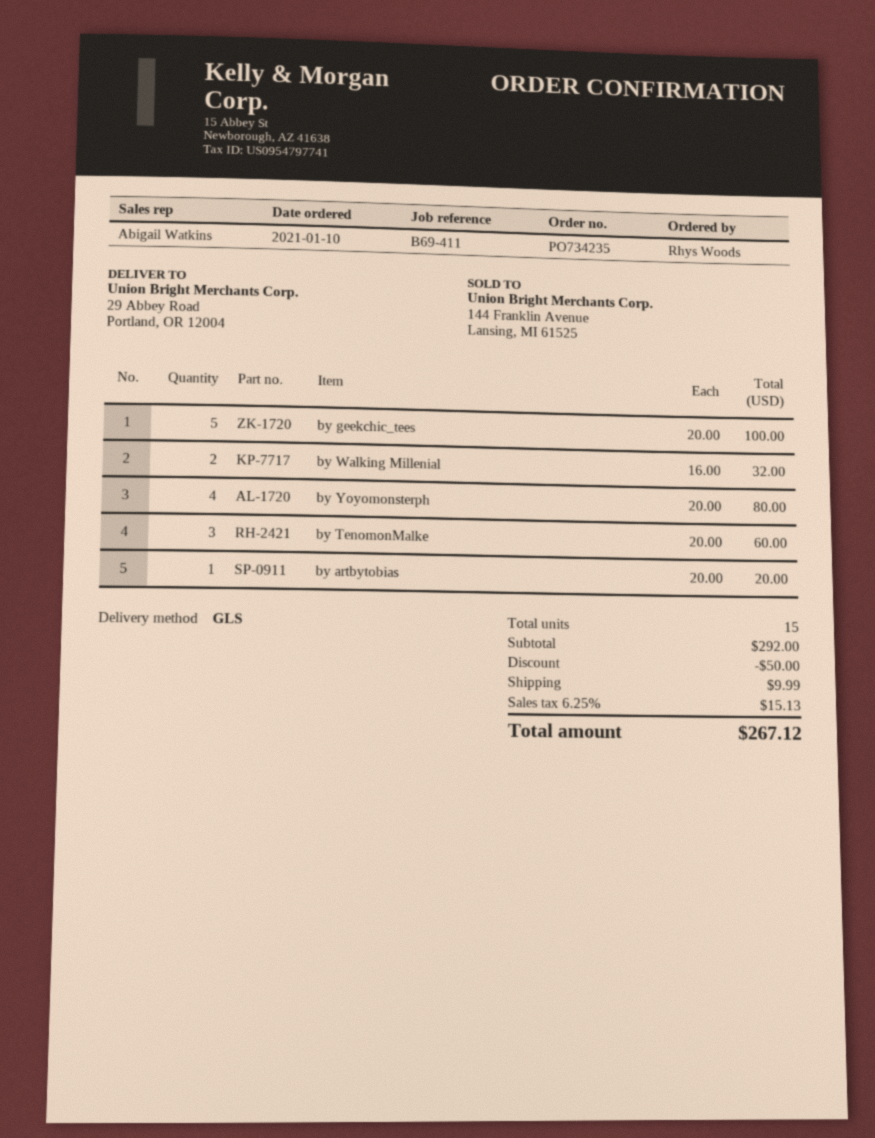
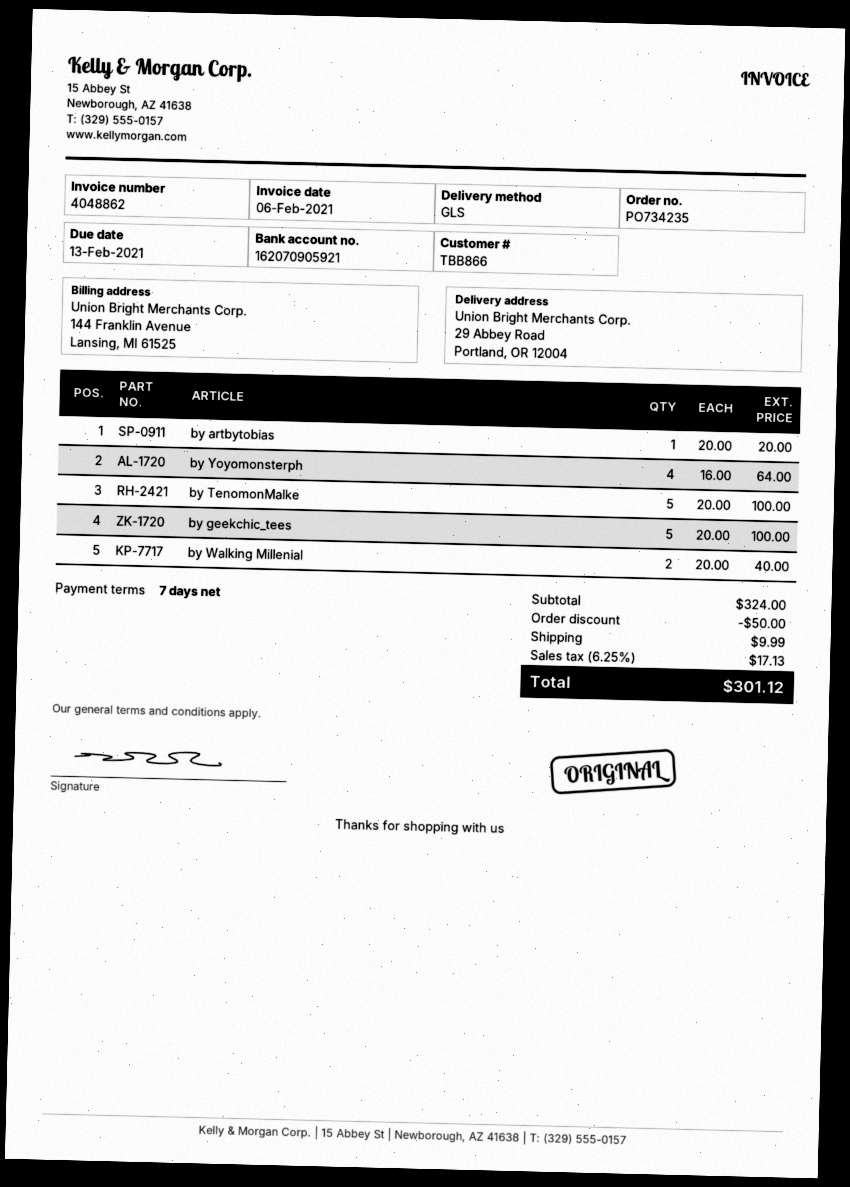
by Walking Millenial: 2 x 16.00 = 32.00 -> 2 x 20.00 = 40.00
by Yoyomonsterph: 4 x 20.00 = 80.00 -> 4 x 16.00 = 64.00
by TenomonMalke: 3 x 20.00 = 60.00 -> 5 x 20.00 = 100.00
subtotal: 292.00 -> 324.00
tax: 6.25% = 15.13 -> 6.25% = 17.13
total: 267.12 -> 301.12

